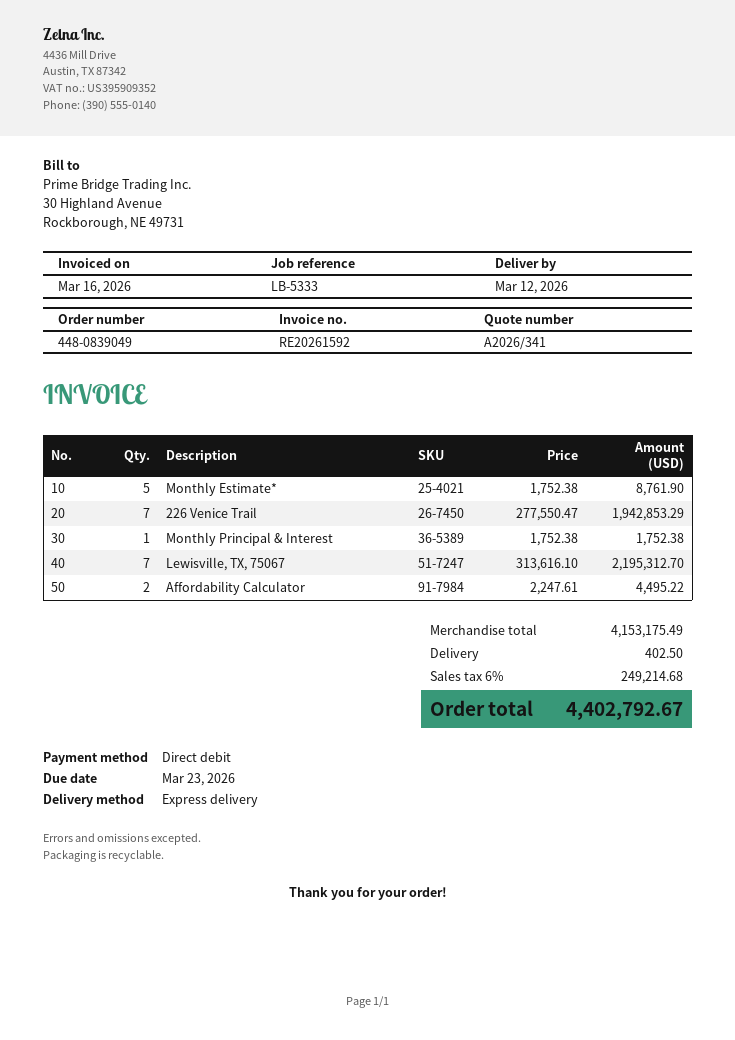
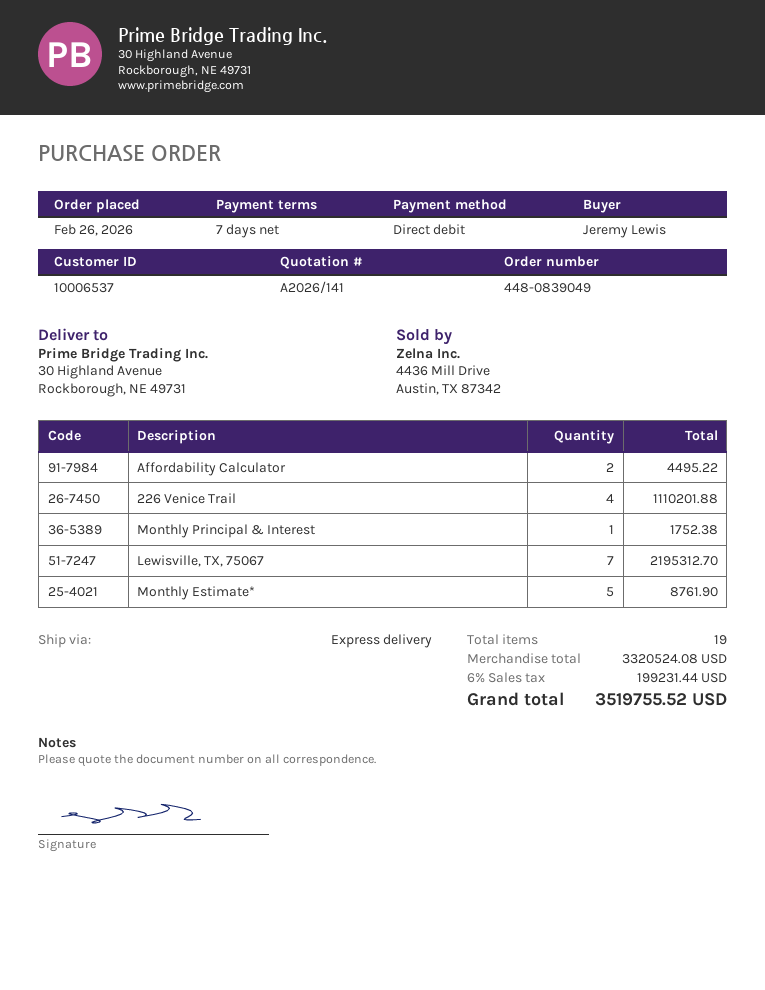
quote number: A2026/341 -> A2026/141
226 Venice Trail: 7 for 1942853.29 -> 4 for 1110201.88
subtotal: 4153175.49 -> 3320524.08
shipping: 402.50 -> none
tax: 6% = 249214.68 -> 6% = 199231.44
total: 4402792.67 -> 3519755.52

